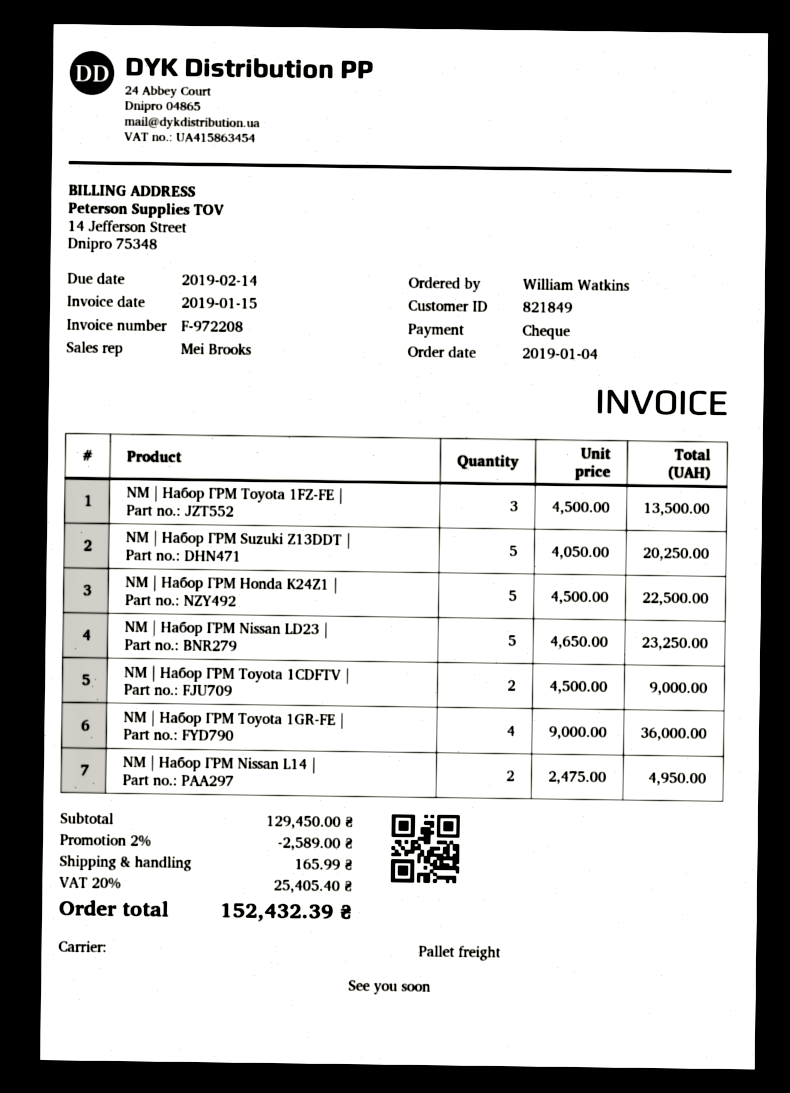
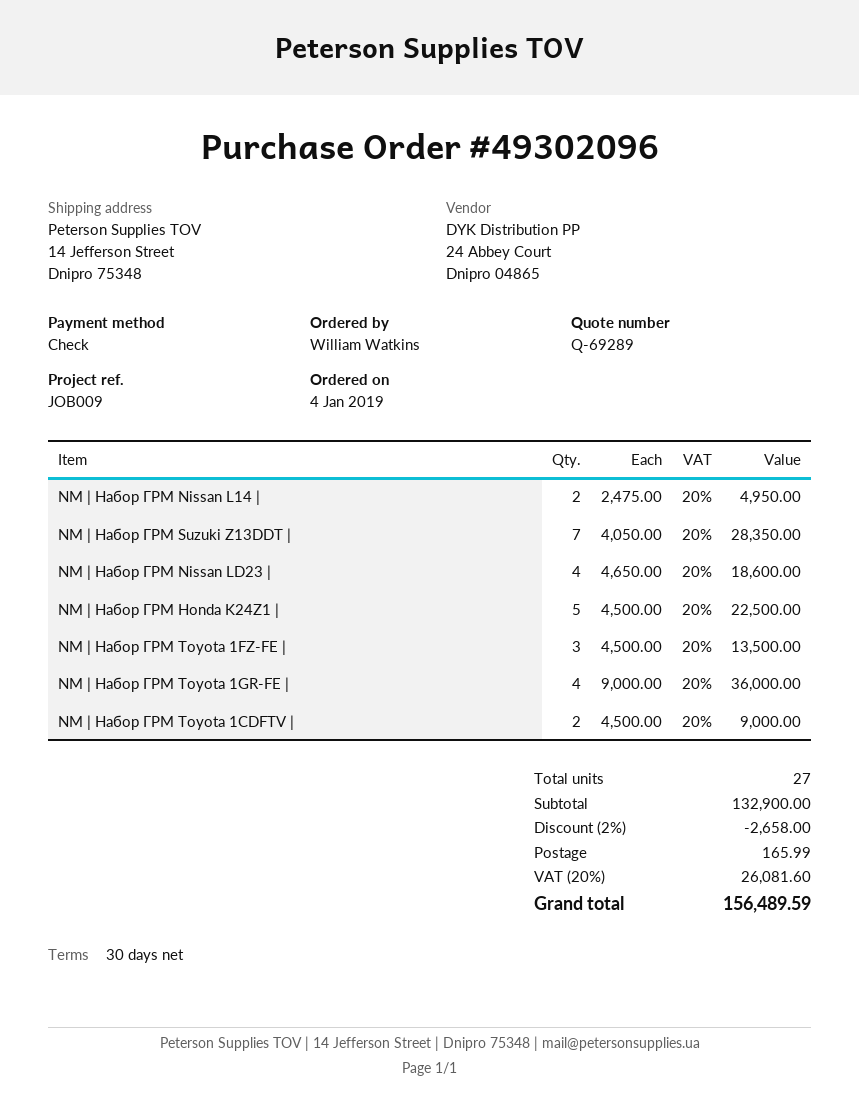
NM | Набор ГРМ Suzuki Z13DDT |: 5 x 4050.00 = 20250.00 -> 7 x 4050.00 = 28350.00
NM | Набор ГРМ Nissan LD23 |: 5 x 4650.00 = 23250.00 -> 4 x 4650.00 = 18600.00
subtotal: 129450.00 -> 132900.00
discount: 2% = 2589.00 -> 2% = 2658.00
tax: 20% = 25405.40 -> 20% = 26081.60
total: 152432.39 -> 156489.59

